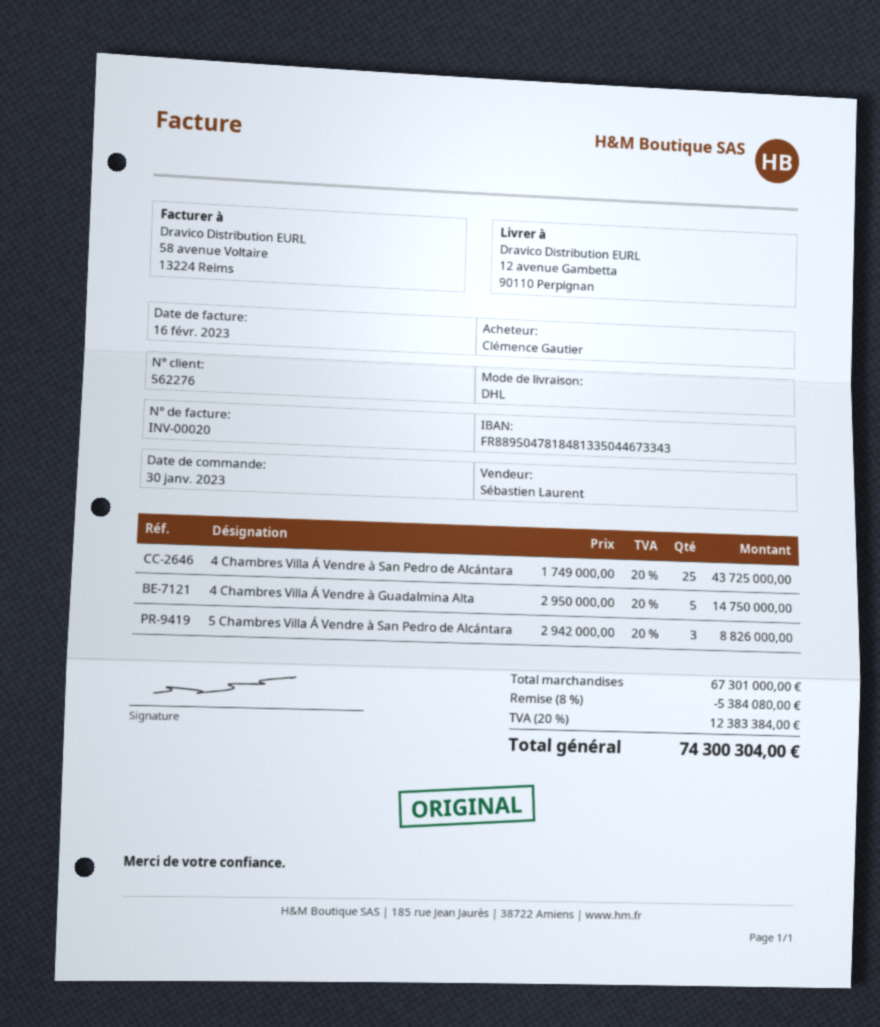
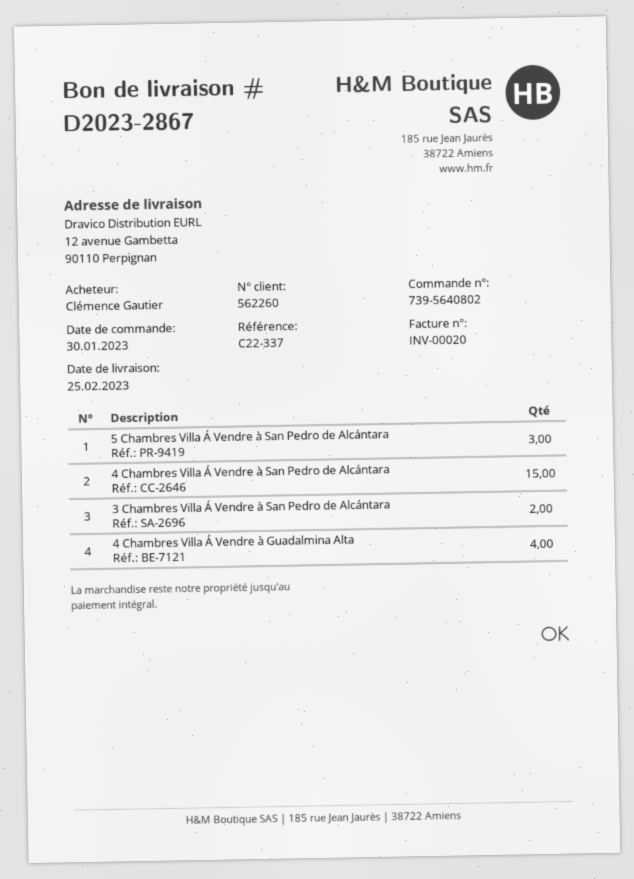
customer number: 562276 -> 562260
4 Chambres Villa Á Vendre à San Pedro de Alcántara: 25 -> 15
4 Chambres Villa Á Vendre à Guadalmina Alta: 5 -> 4
3 Chambres Villa Á Vendre à San Pedro de Alcántara: none -> 2

